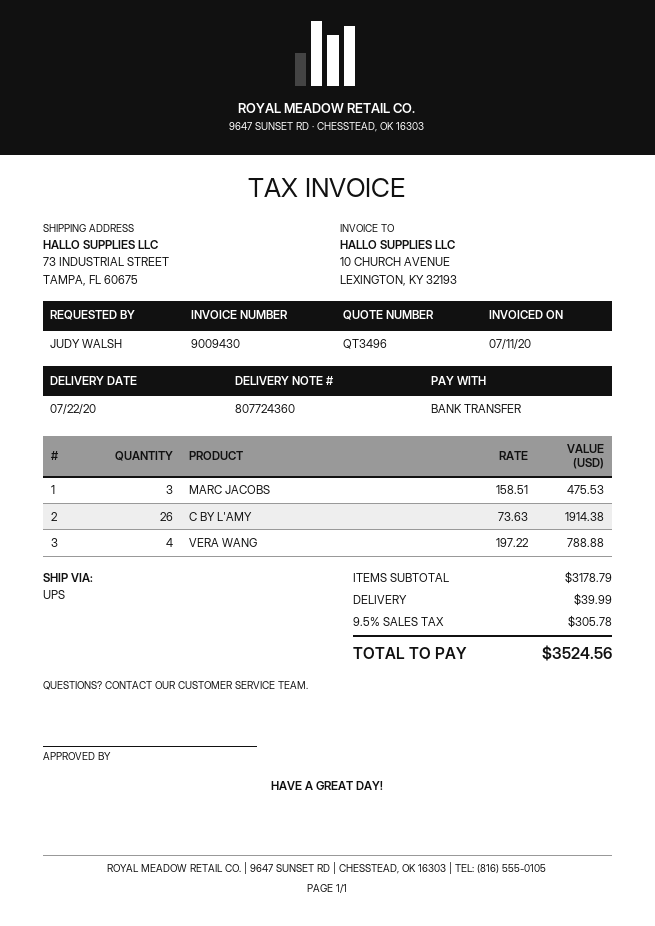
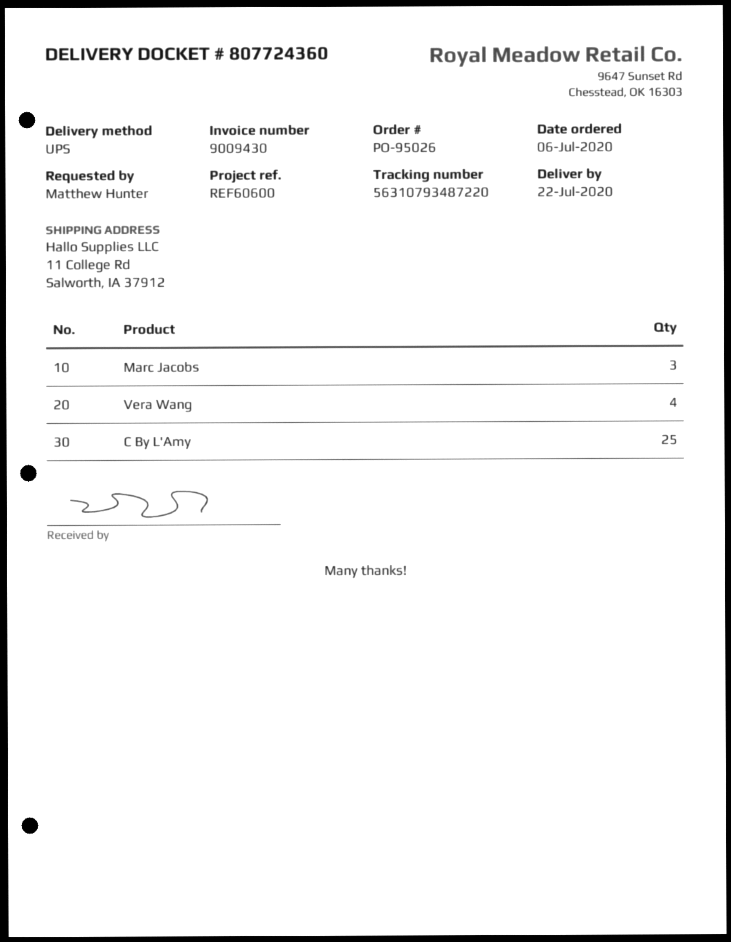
ordered by: JUDY WALSH -> Matthew Hunter
ship to: 73 INDUSTRIAL STREET, TAMPA, FL 60675 -> 11 College Rd, Salworth, IA 37912
C BY L'AMY: 26 -> 25

